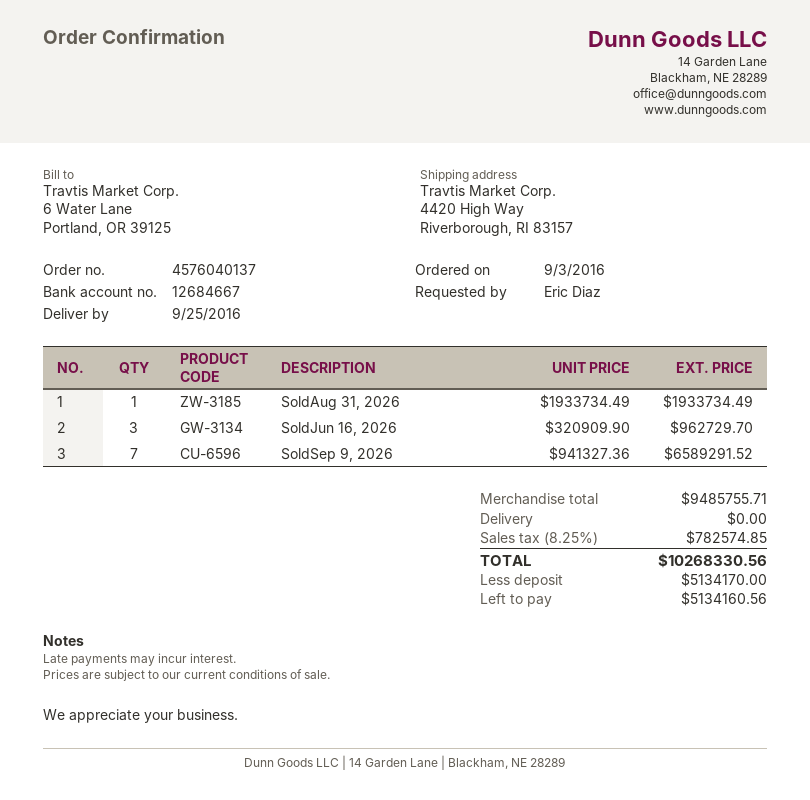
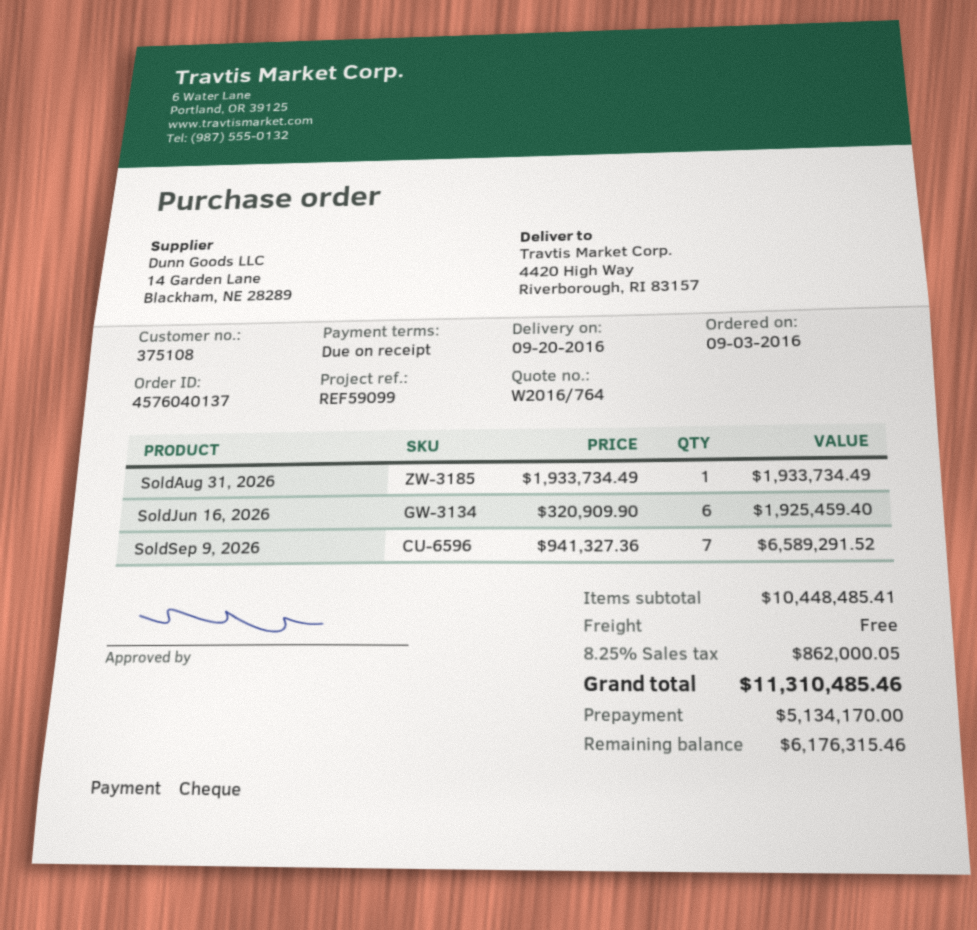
delivery date: 2016-09-25 -> 2016-09-20
SoldJun 16, 2026: 3 x 320909.90 = 962729.70 -> 6 x 320909.90 = 1925459.40
subtotal: 9485755.71 -> 10448485.41
tax: 8.25% = 782574.85 -> 8.25% = 862000.05
total: 10268330.56 -> 11310485.46
balance: 5134160.56 -> 6176315.46

